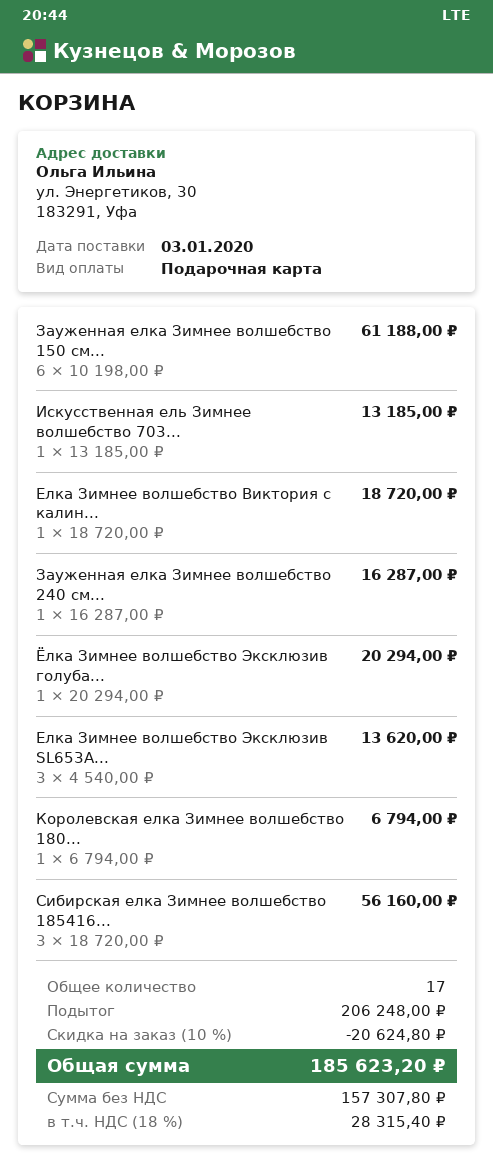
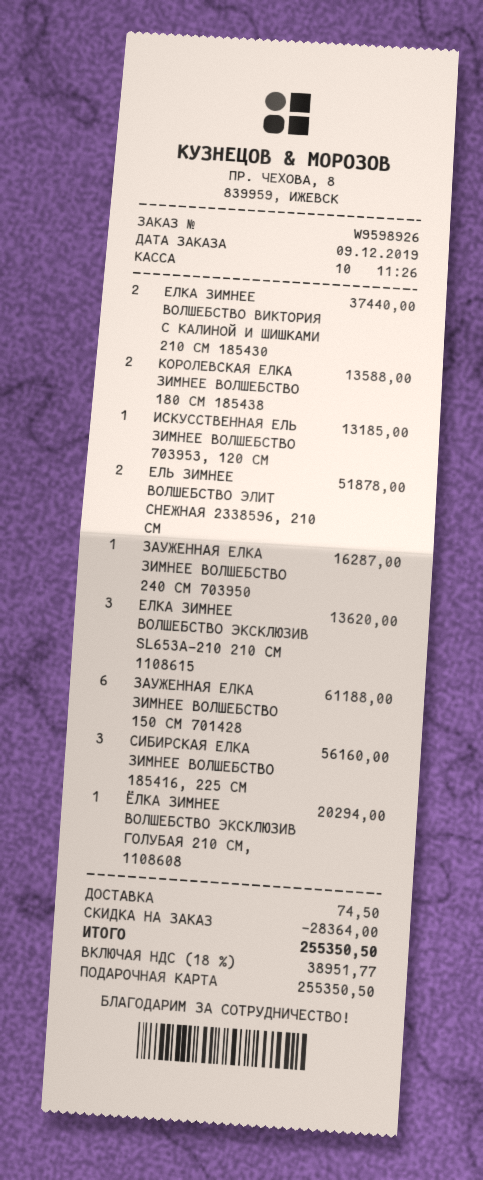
Елка Зимнее волшебство Виктория с калин...: 1 for 18720.00 -> 2 for 37440.00
Королевская елка Зимнее волшебство 180...: 1 for 6794.00 -> 2 for 13588.00
ЕЛЬ ЗИМНЕЕ ВОЛШЕБСТВО ЭЛИТ СНЕЖНАЯ 2338596, 210 СМ: none -> 2 for 51878.00
discount: 20624.80 -> 28364.00
shipping: none -> 74.50
tax: 18% = 28315.40 -> 18% = 38951.77
total: 185623.20 -> 255350.50

